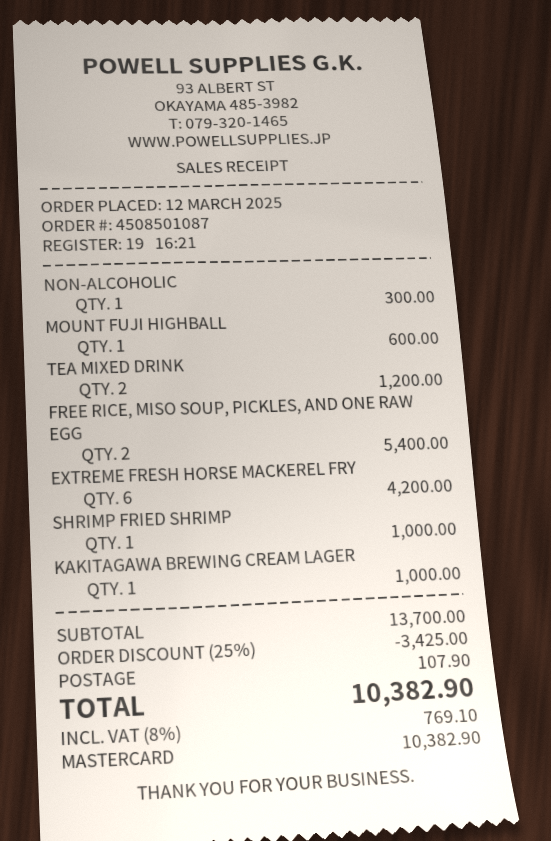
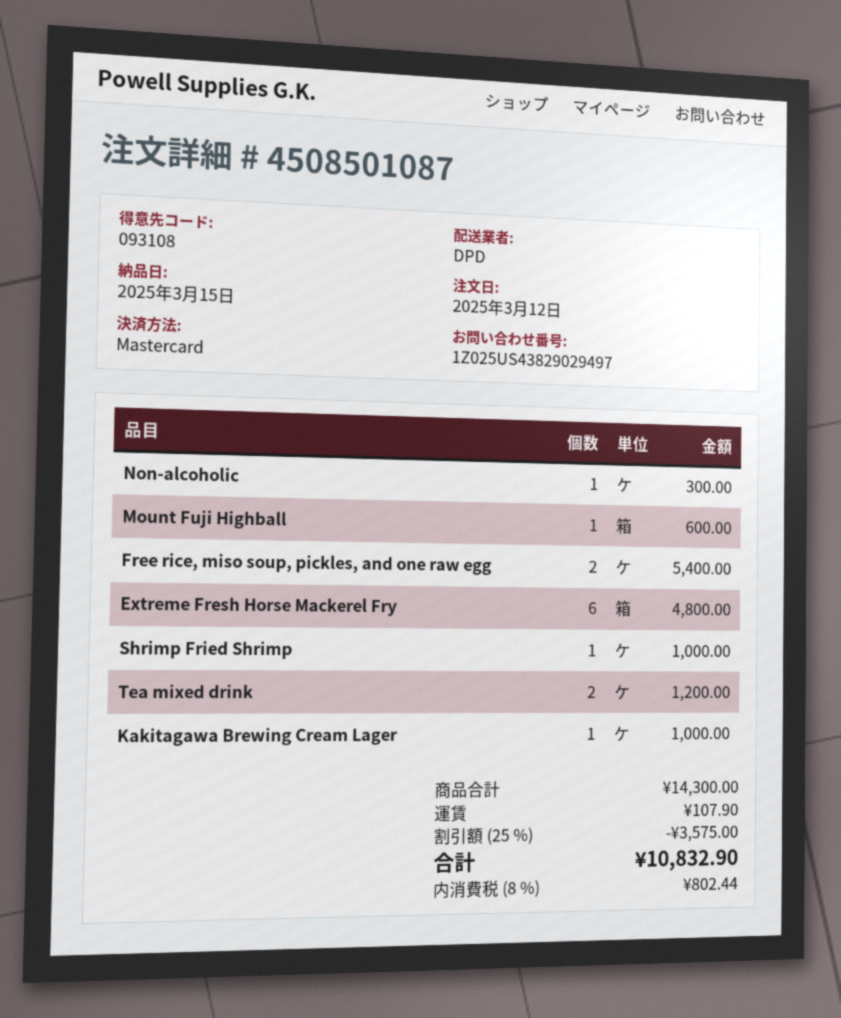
EXTREME FRESH HORSE MACKEREL FRY: 6 for 4200.00 -> 6 for 4800.00
subtotal: 13700.00 -> 14300.00
discount: 25% = 3425.00 -> 25% = 3575.00
tax: 8% = 769.10 -> 8% = 802.44
total: 10382.90 -> 10832.90

